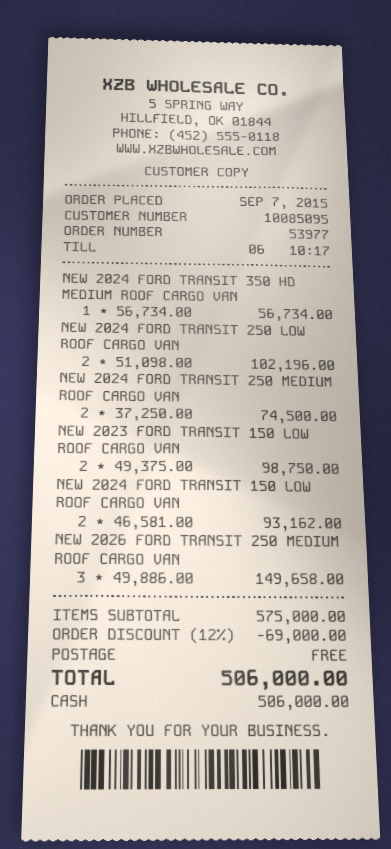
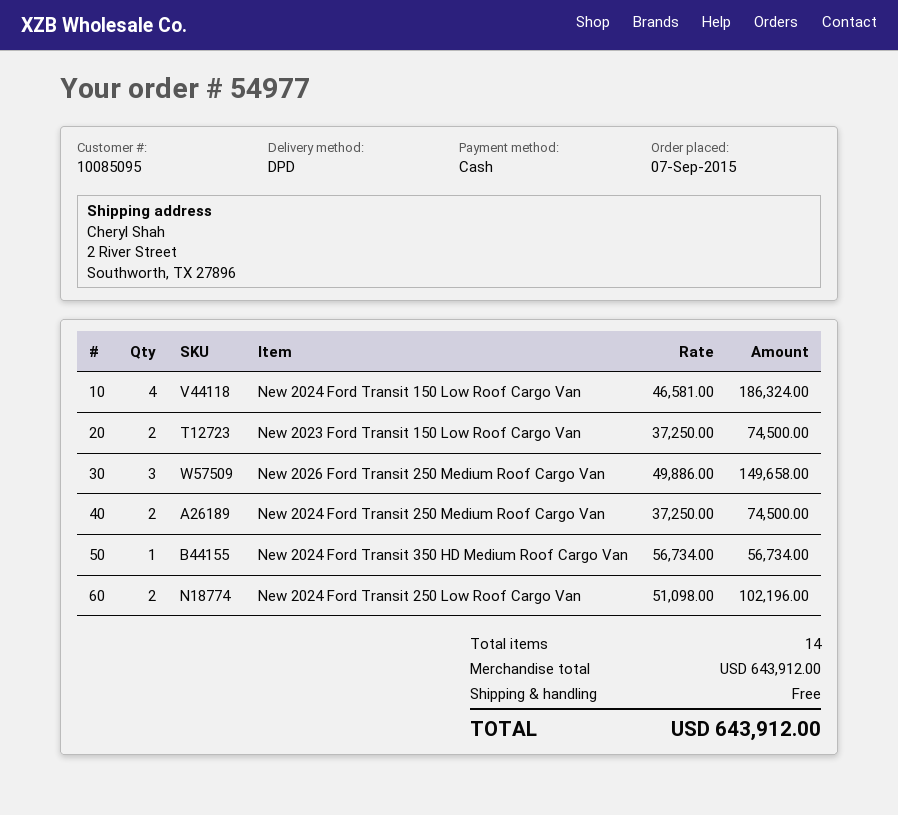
order number: 53977 -> 54977
NEW 2023 FORD TRANSIT 150 LOW ROOF CARGO VAN: 2 x 49375.00 = 98750.00 -> 2 x 37250.00 = 74500.00
NEW 2024 FORD TRANSIT 150 LOW ROOF CARGO VAN: 2 x 46581.00 = 93162.00 -> 4 x 46581.00 = 186324.00
subtotal: 575000.00 -> 643912.00
discount: 12% = 69000.00 -> none
total: 506000.00 -> 643912.00

